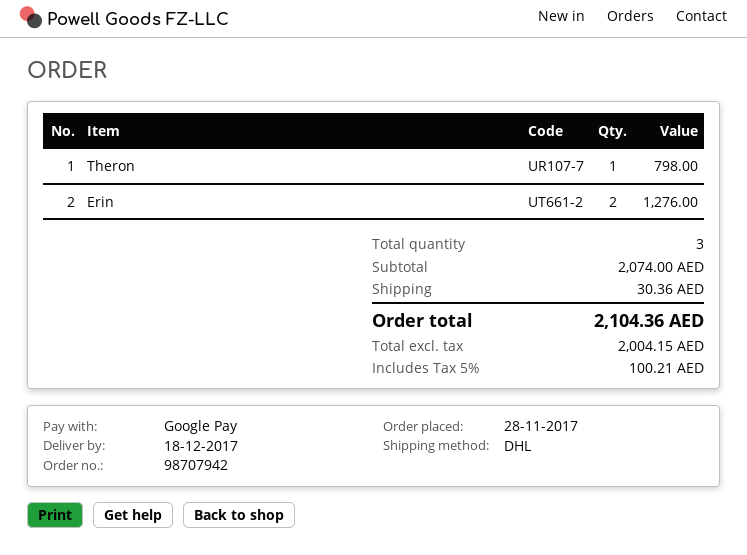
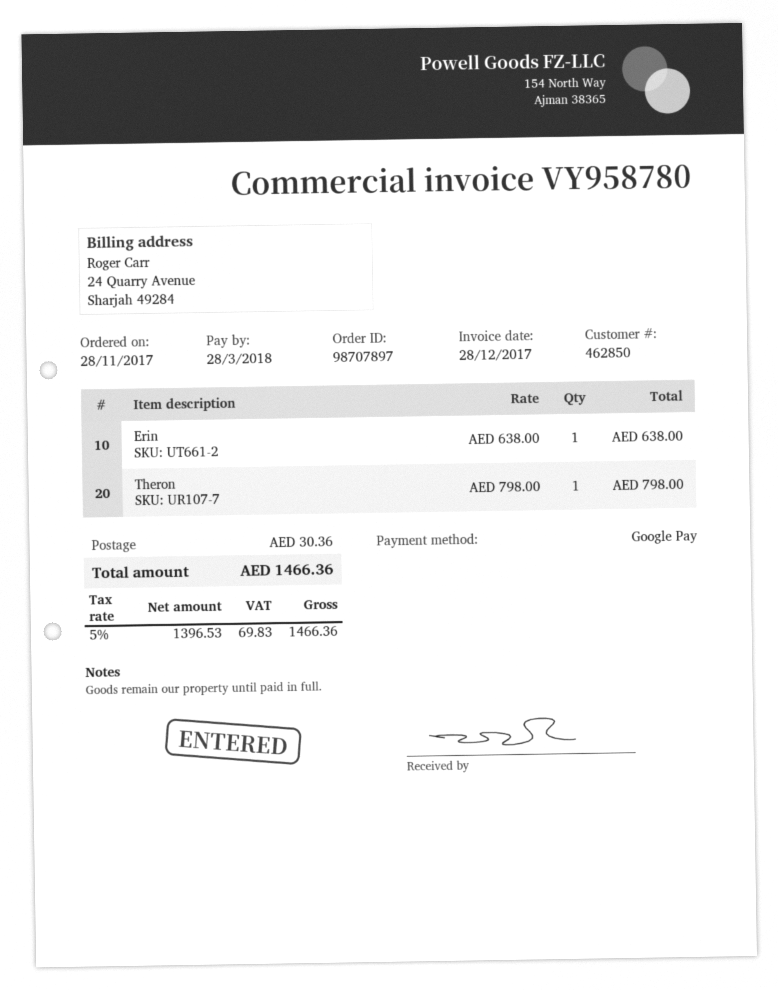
order number: 98707942 -> 98707897
Erin: 2 for 1276.00 -> 1 for 638.00
net: 2004.15 -> 1396.53
tax: 5% = 100.21 -> 5% = 69.83
total: 2104.36 -> 1466.36

